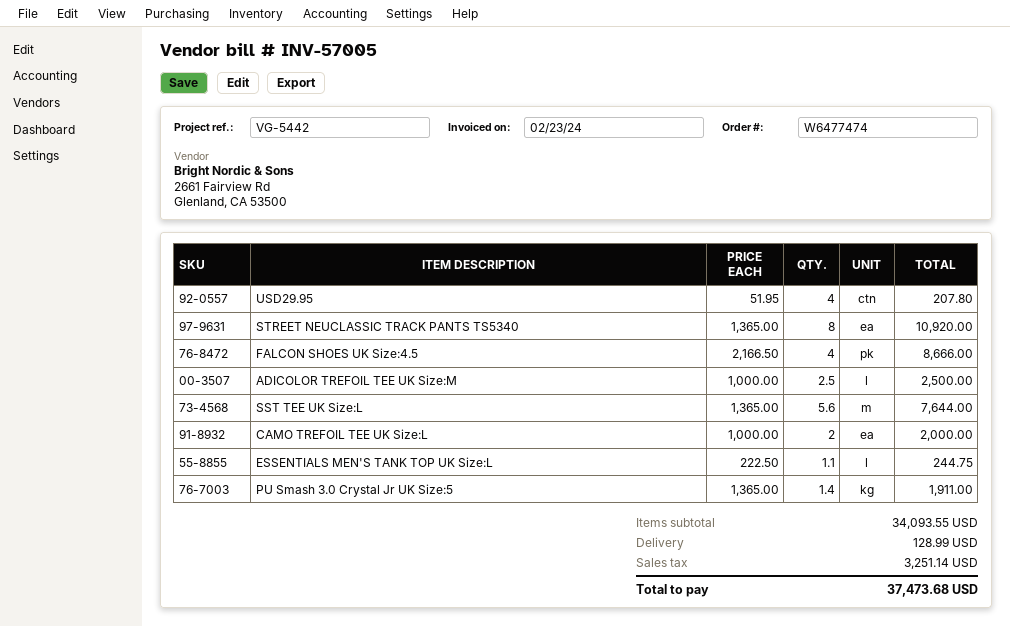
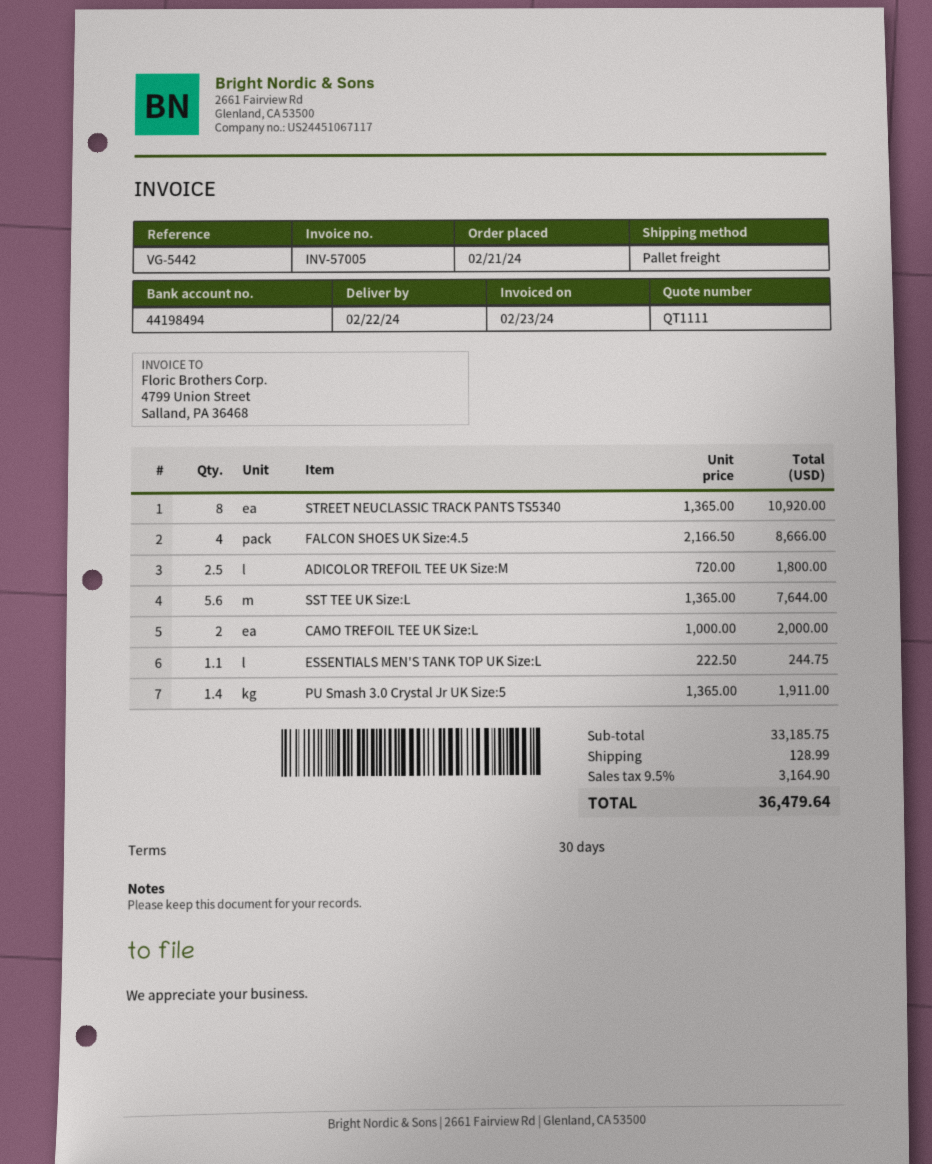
USD29.95: 4 x 51.95 = 207.80 -> none
ADICOLOR TREFOIL TEE UK Size:M: 2.5 x 1000.00 = 2500.00 -> 2.5 x 720.00 = 1800.00
subtotal: 34093.55 -> 33185.75
tax: 3251.14 -> 3164.90
total: 37473.68 -> 36479.64

